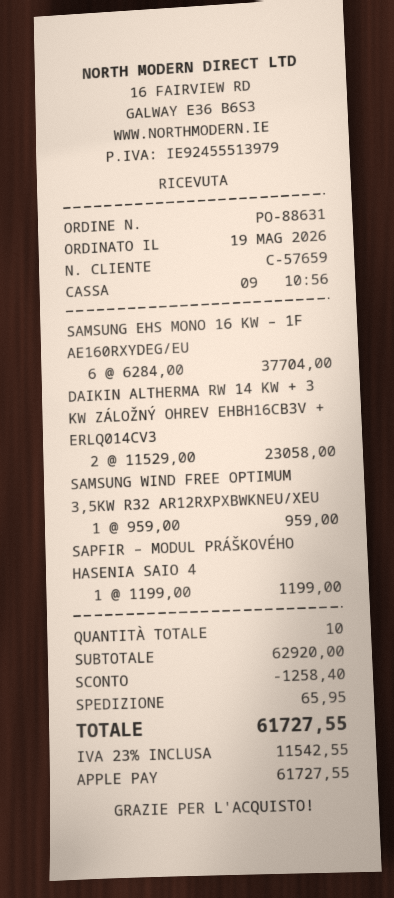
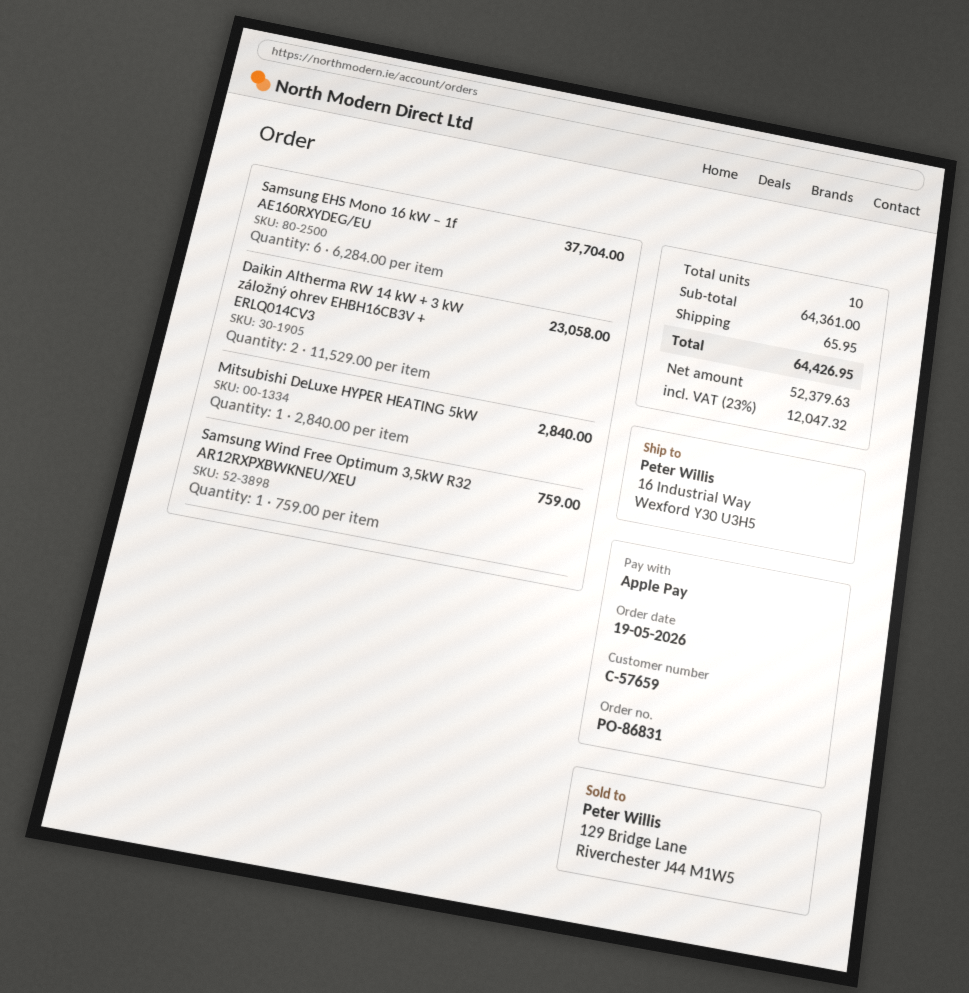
order number: PO-88631 -> PO-86831
SAMSUNG WIND FREE OPTIMUM 3,5KW R32 AR12RXPXBWKNEU/XEU: 1 x 959.00 = 959.00 -> 1 x 759.00 = 759.00
SAPFIR – MODUL PRÁŠKOVÉHO HASENIA SAIO 4: 1 x 1199.00 = 1199.00 -> none
Mitsubishi DeLuxe HYPER HEATING 5kW: none -> 1 x 2840.00 = 2840.00
subtotal: 62920.00 -> 64361.00
discount: 1258.40 -> none
tax: 23% = 11542.55 -> 23% = 12047.32
total: 61727.55 -> 64426.95

